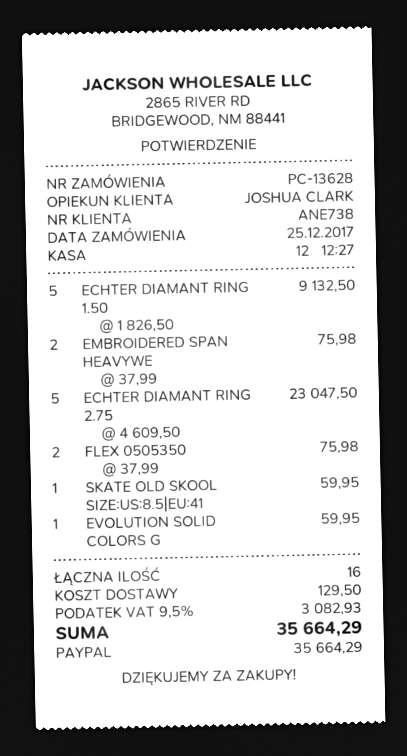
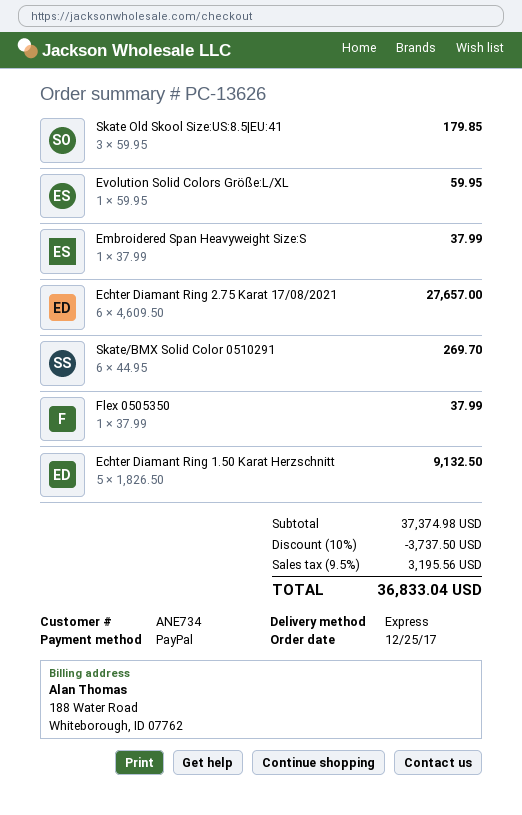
order number: PC-13628 -> PC-13626
customer number: ANE738 -> ANE734
EMBROIDERED SPAN HEAVYWE: 2 x 37.99 = 75.98 -> 1 x 37.99 = 37.99
ECHTER DIAMANT RING 2.75: 5 x 4609.50 = 23047.50 -> 6 x 4609.50 = 27657.00
FLEX 0505350: 2 x 37.99 = 75.98 -> 1 x 37.99 = 37.99
SKATE OLD SKOOL SIZE:US:8.5|EU:41: 1 x 59.95 = 59.95 -> 3 x 59.95 = 179.85
Skate/BMX Solid Color 0510291: none -> 6 x 44.95 = 269.70
discount: none -> 10% = 3737.50
shipping: 129.50 -> none
tax: 9.5% = 3082.93 -> 9.5% = 3195.56
total: 35664.29 -> 36833.04

